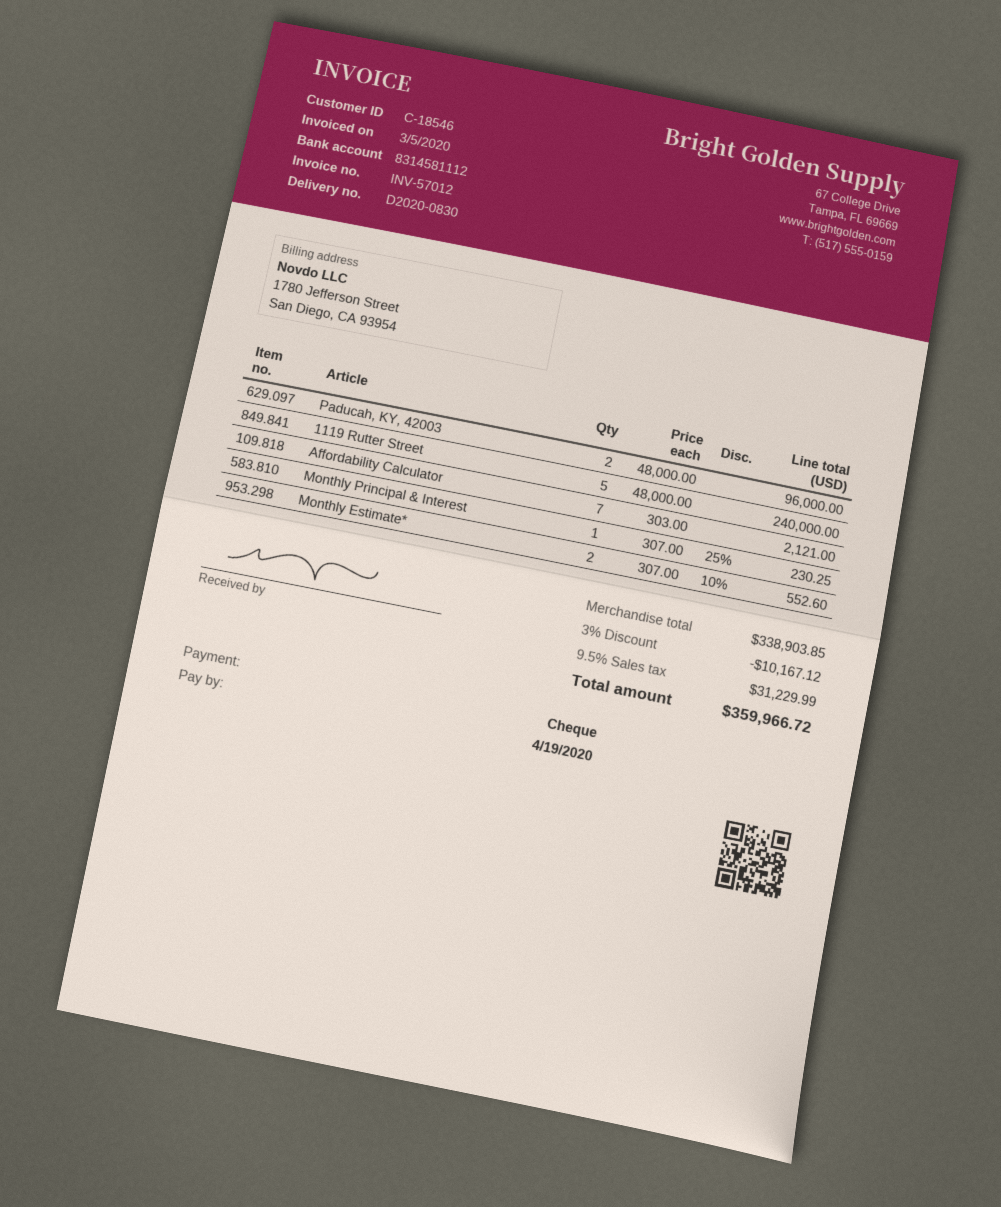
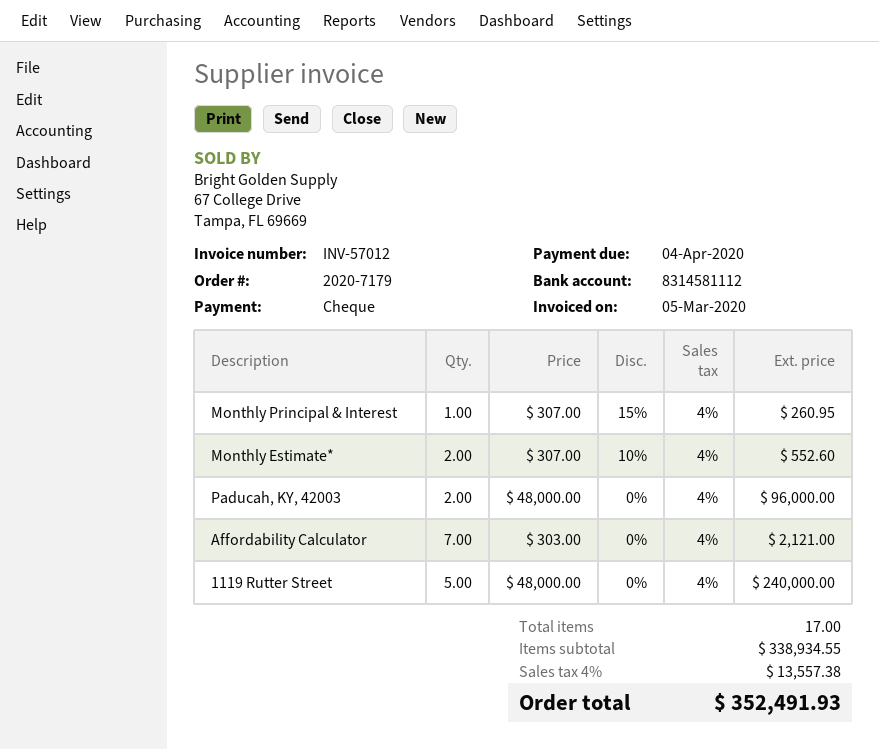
due date: 2020-04-19 -> 2020-04-04
Monthly Principal & Interest: 1 x 307.00 - 25% = 230.25 -> 1 x 307.00 - 15% = 260.95
subtotal: 338903.85 -> 338934.55
discount: 3% = 10167.12 -> none
tax: 9.5% = 31229.99 -> 4% = 13557.38
total: 359966.72 -> 352491.93

